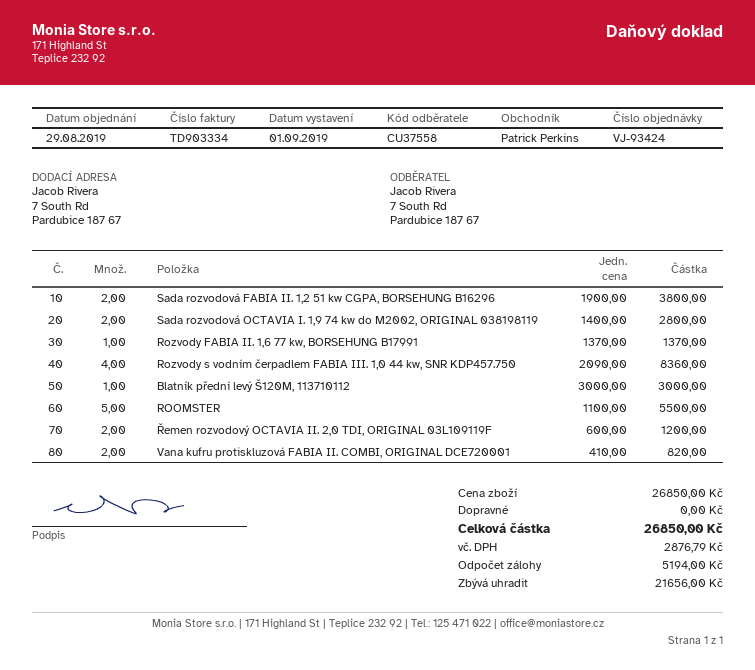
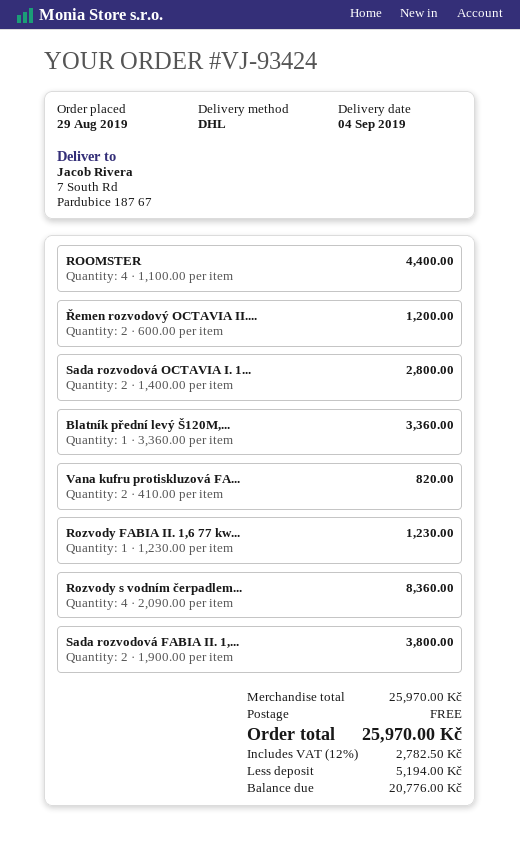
Rozvody FABIA II. 1,6 77 kw, BORSEHUNG B17991: 1 x 1370.00 = 1370.00 -> 1 x 1230.00 = 1230.00
Blatník přední levý Š120M, 113710112: 1 x 3000.00 = 3000.00 -> 1 x 3360.00 = 3360.00
ROOMSTER: 5 x 1100.00 = 5500.00 -> 4 x 1100.00 = 4400.00
subtotal: 26850.00 -> 25970.00
tax: 2876.79 -> 2782.50
total: 26850.00 -> 25970.00
balance: 21656.00 -> 20776.00

